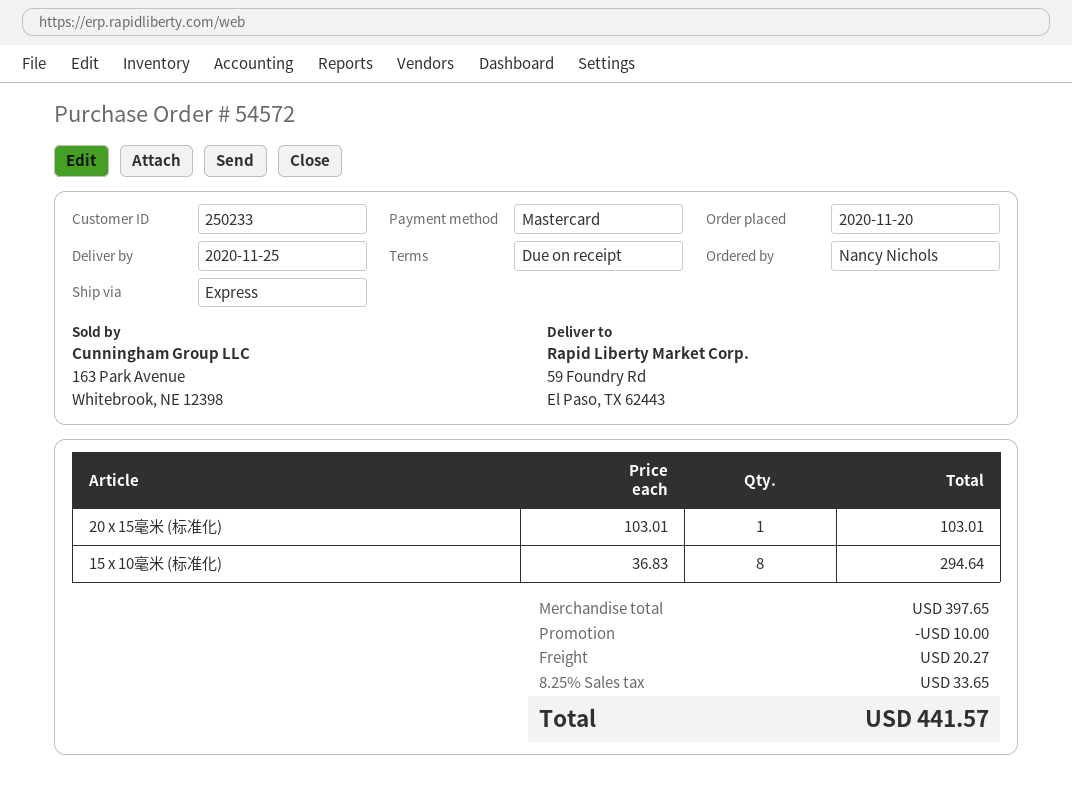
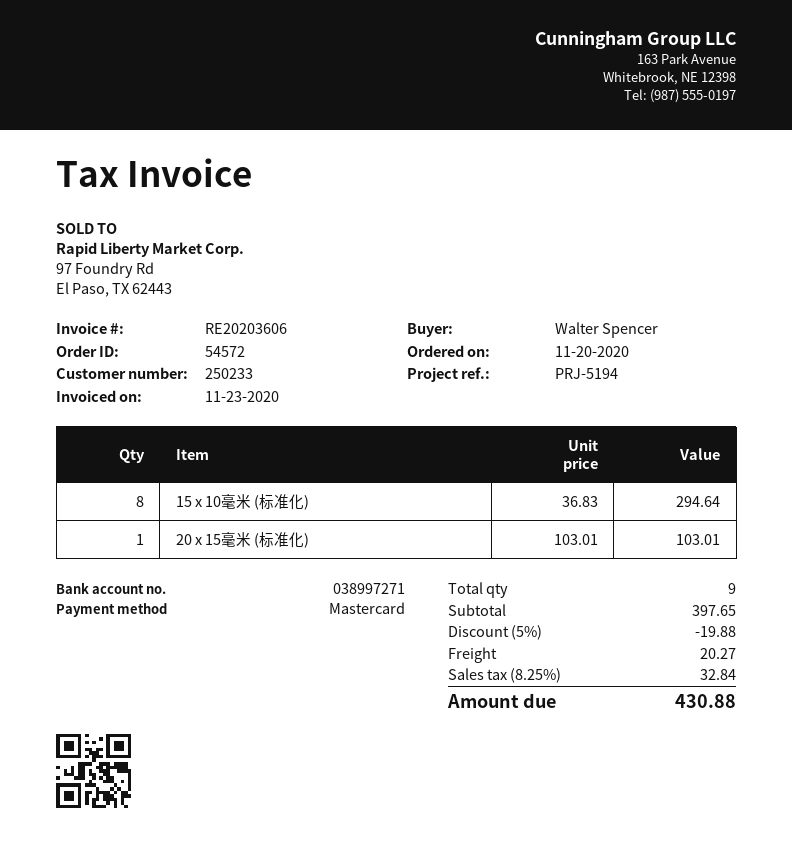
ordered by: Nancy Nichols -> Walter Spencer
discount: 10.00 -> 19.88
tax: 8.25% = 33.65 -> 8.25% = 32.84
total: 441.57 -> 430.88

